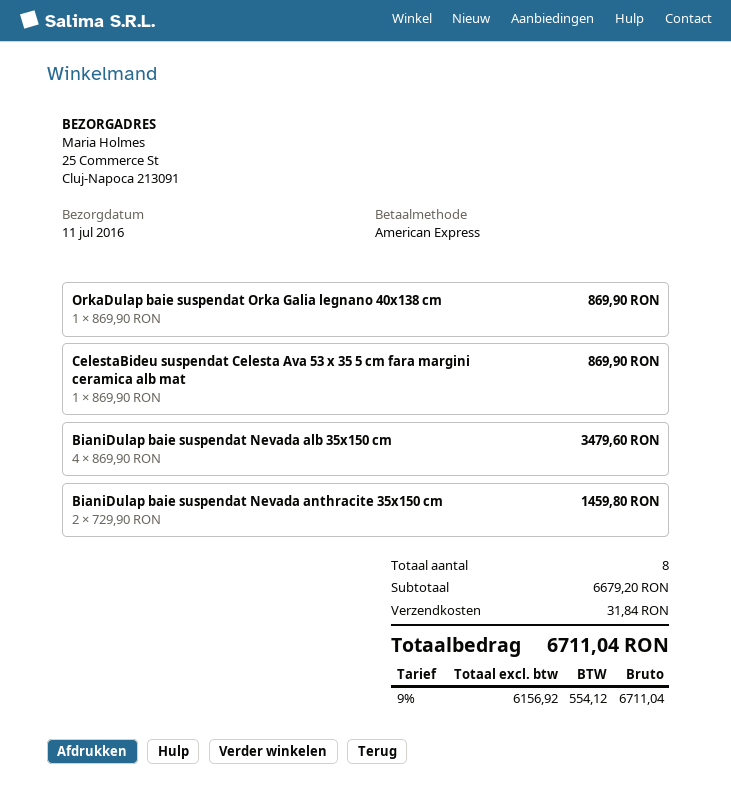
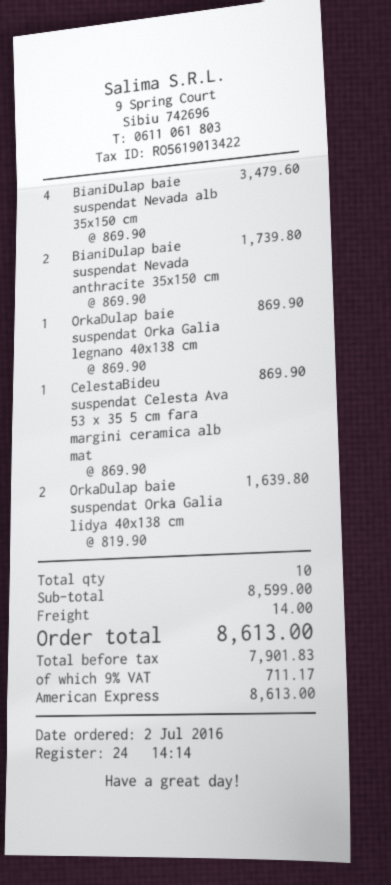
BianiDulap baie suspendat Nevada anthracite 35x150 cm: 2 x 729.90 = 1459.80 -> 2 x 869.90 = 1739.80
OrkaDulap baie suspendat Orka Galia lidya 40x138 cm: none -> 2 x 819.90 = 1639.80
total quantity: 8 -> 10
subtotal: 6679.20 -> 8599.00
shipping: 31.84 -> 14.00
net: 6156.92 -> 7901.83
tax: 9% = 554.12 -> 9% = 711.17
total: 6711.04 -> 8613.00

